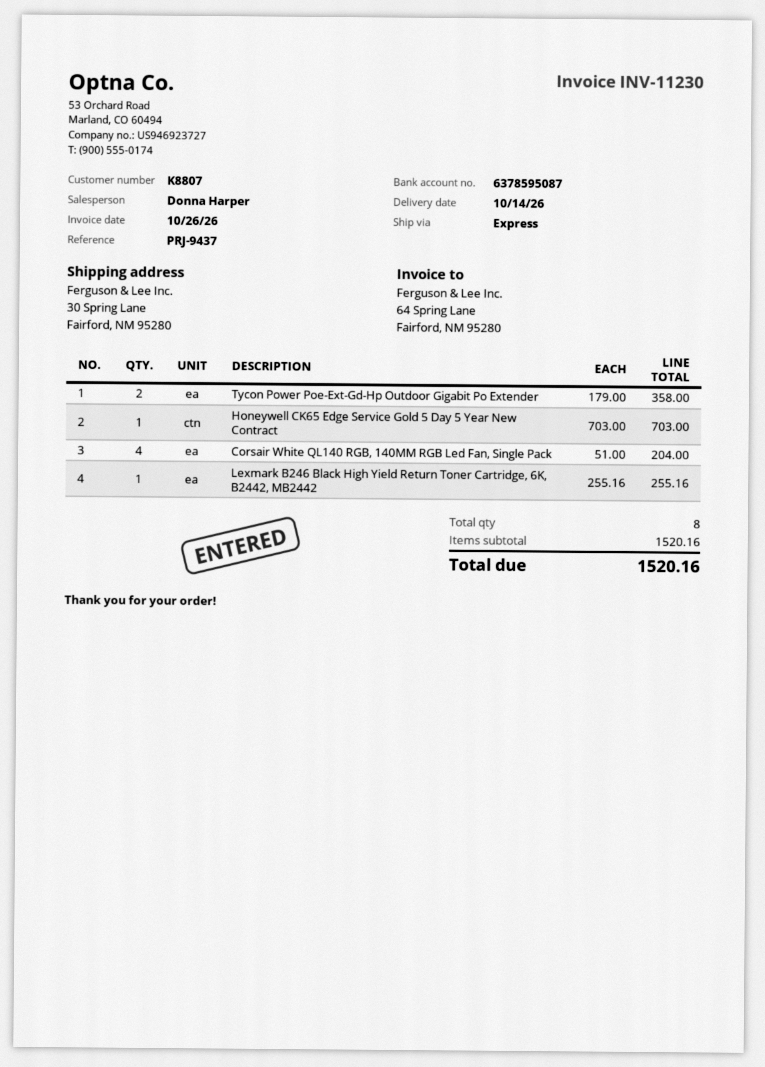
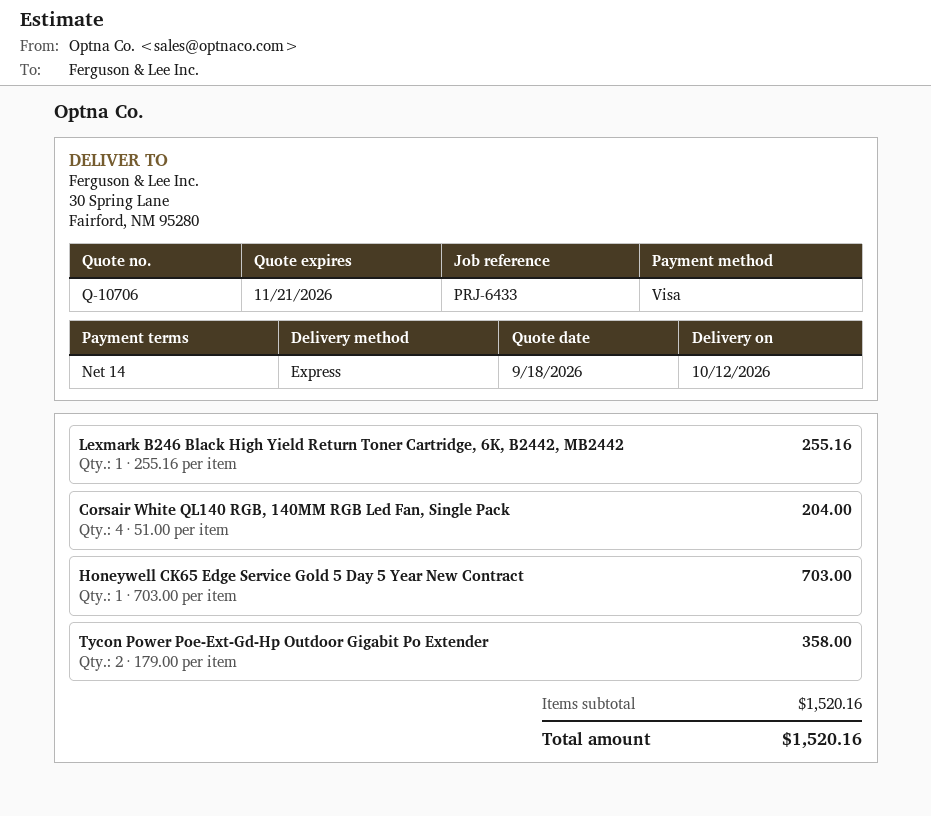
delivery date: 2026-10-14 -> 2026-10-12
reference: PRJ-9437 -> PRJ-6433

